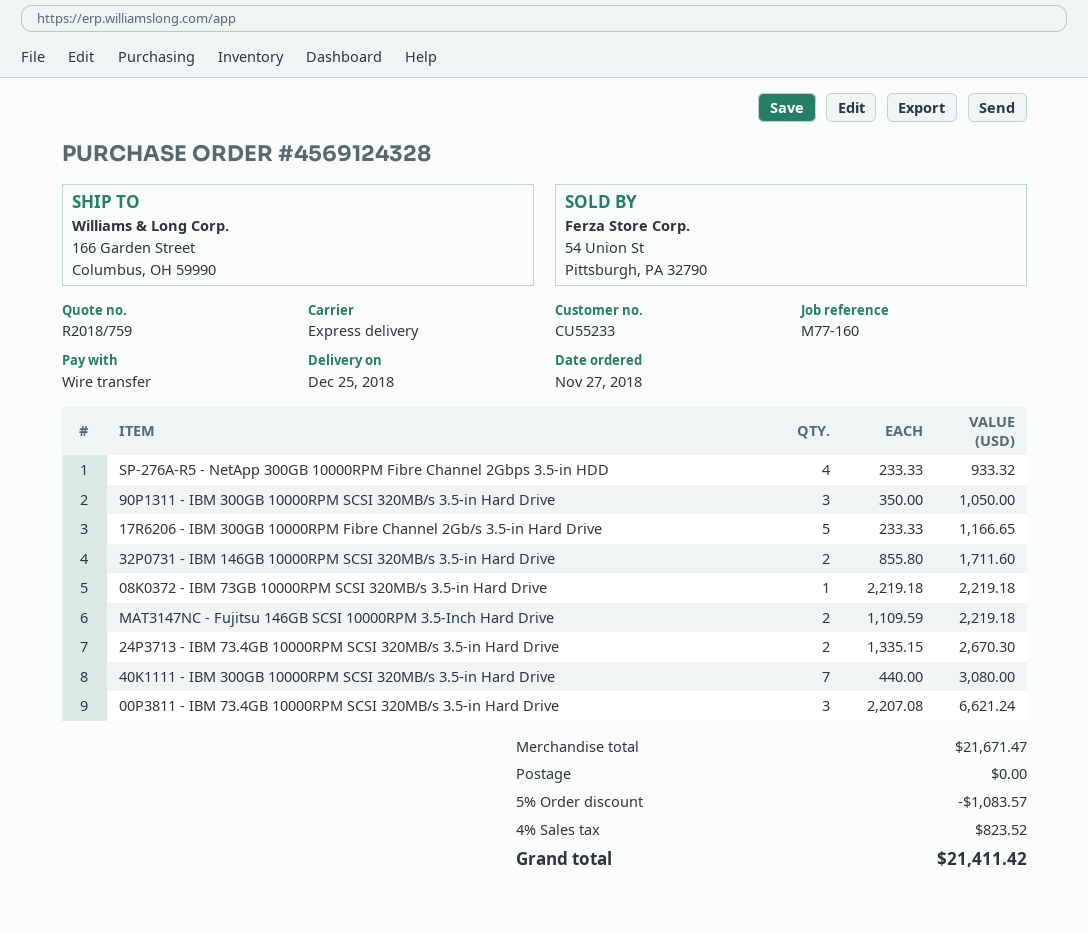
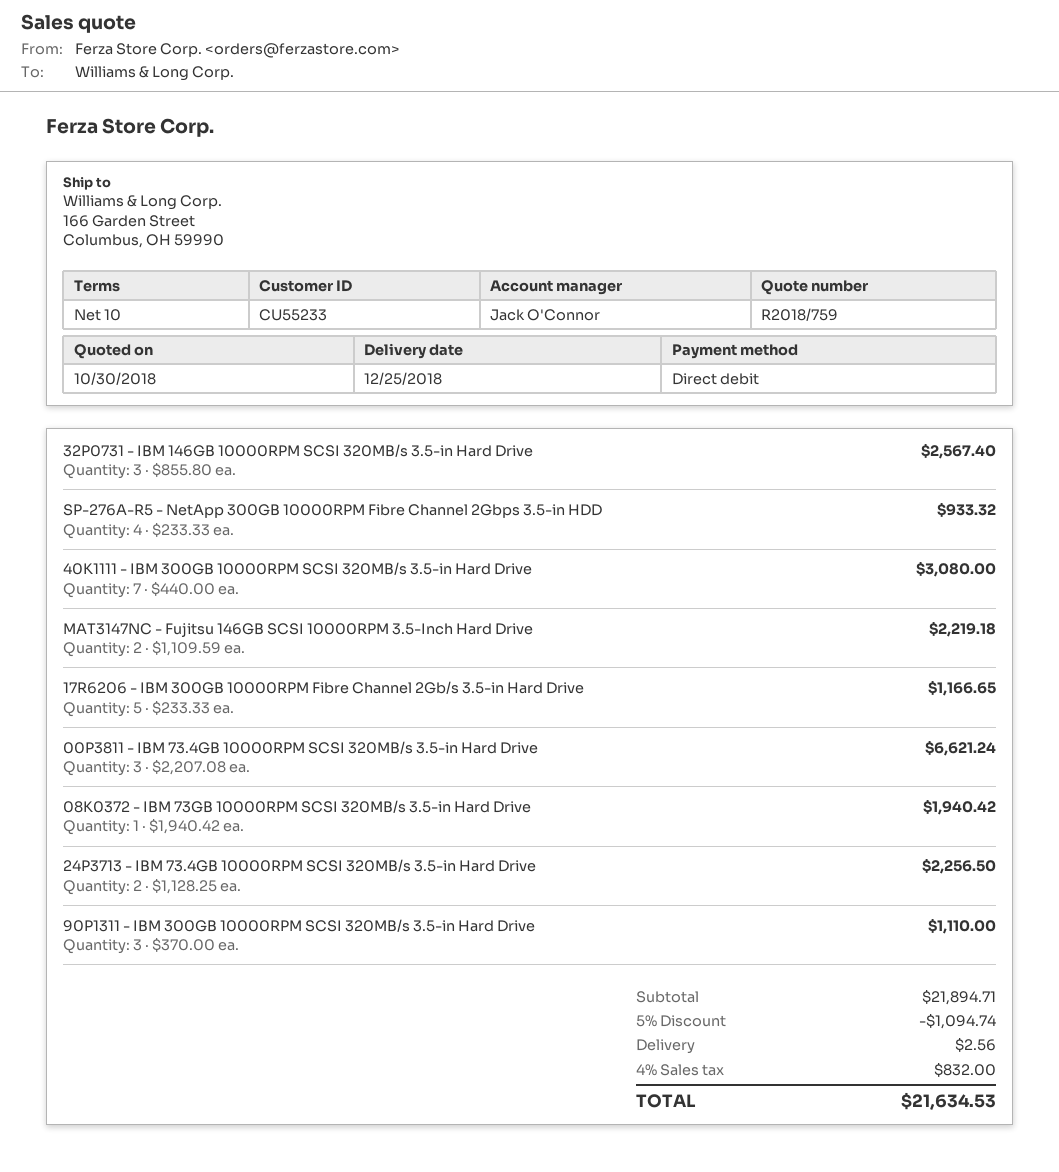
payment method: bank transfer -> direct debit
90P1311 - IBM 300GB 10000RPM SCSI 320MB/s 3.5-in Hard Drive: 3 x 350.00 = 1050.00 -> 3 x 370.00 = 1110.00
32P0731 - IBM 146GB 10000RPM SCSI 320MB/s 3.5-in Hard Drive: 2 x 855.80 = 1711.60 -> 3 x 855.80 = 2567.40
08K0372 - IBM 73GB 10000RPM SCSI 320MB/s 3.5-in Hard Drive: 1 x 2219.18 = 2219.18 -> 1 x 1940.42 = 1940.42
24P3713 - IBM 73.4GB 10000RPM SCSI 320MB/s 3.5-in Hard Drive: 2 x 1335.15 = 2670.30 -> 2 x 1128.25 = 2256.50
subtotal: 21671.47 -> 21894.71
discount: 5% = 1083.57 -> 5% = 1094.74
shipping: 0.00 -> 2.56
tax: 4% = 823.52 -> 4% = 832.00
total: 21411.42 -> 21634.53

